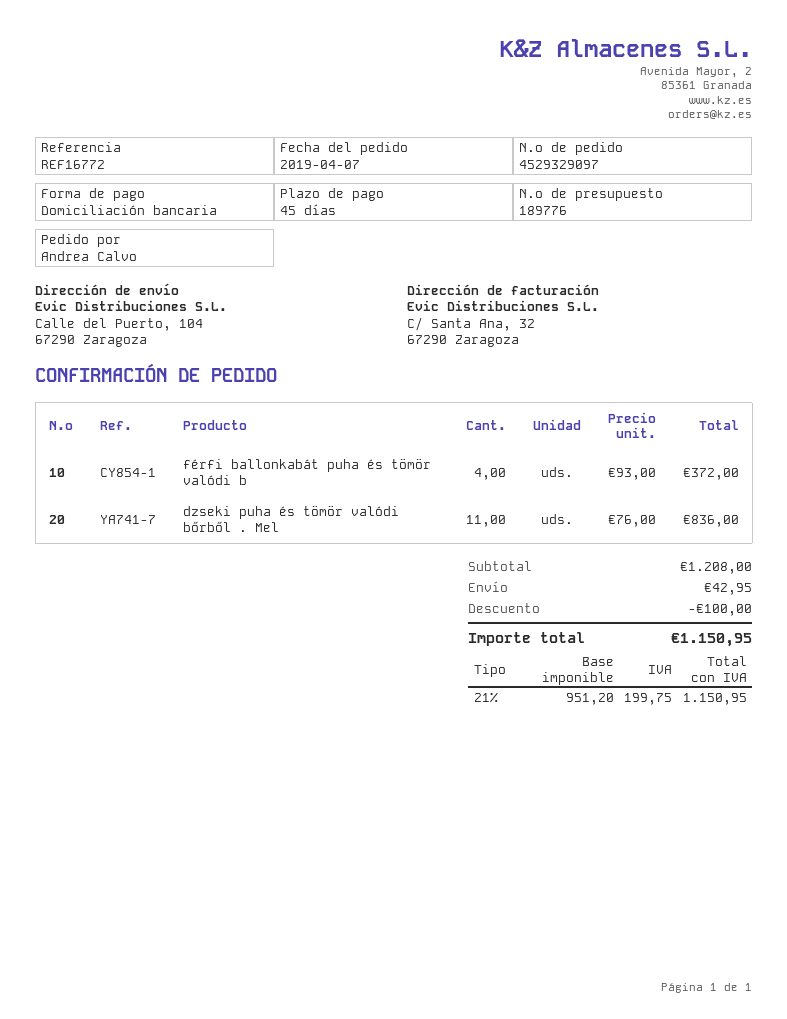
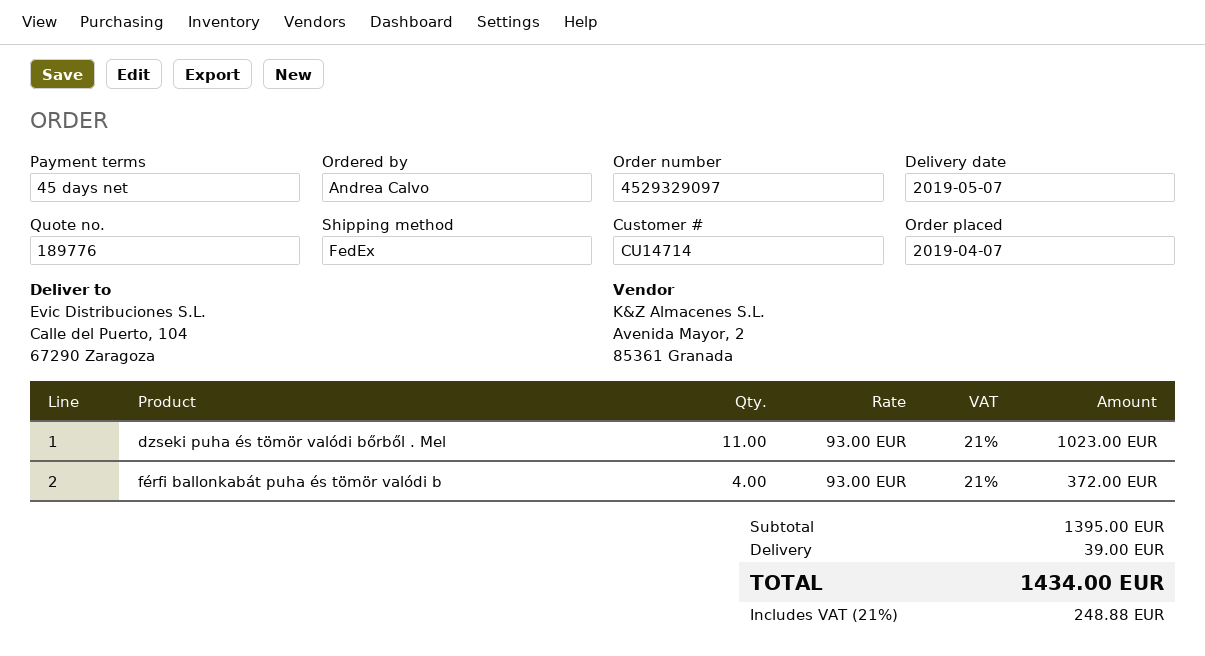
dzseki puha és tömör valódi bőrből . Mel: 11 x 76.00 = 836.00 -> 11 x 93.00 = 1023.00
subtotal: 1208.00 -> 1395.00
discount: 100.00 -> none
shipping: 42.95 -> 39.00
tax: 21% = 199.75 -> 21% = 248.88
total: 1150.95 -> 1434.00

